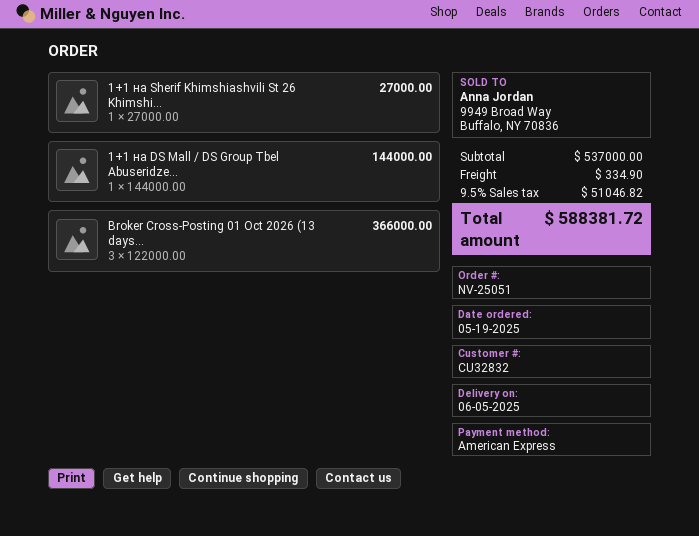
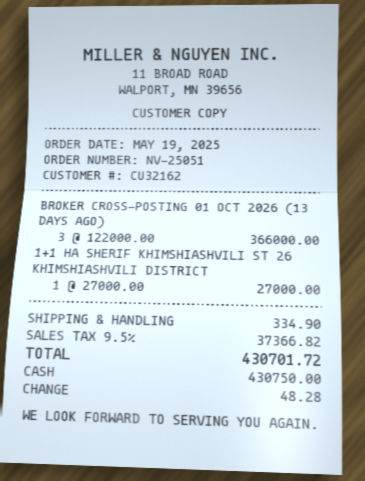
customer number: CU32832 -> CU32162
payment method: American Express -> cash
1+1 на DS Mall / DS Group Tbel Abuseridze...: 1 x 144000.00 = 144000.00 -> none
tax: 9.5% = 51046.82 -> 9.5% = 37366.82
total: 588381.72 -> 430701.72

